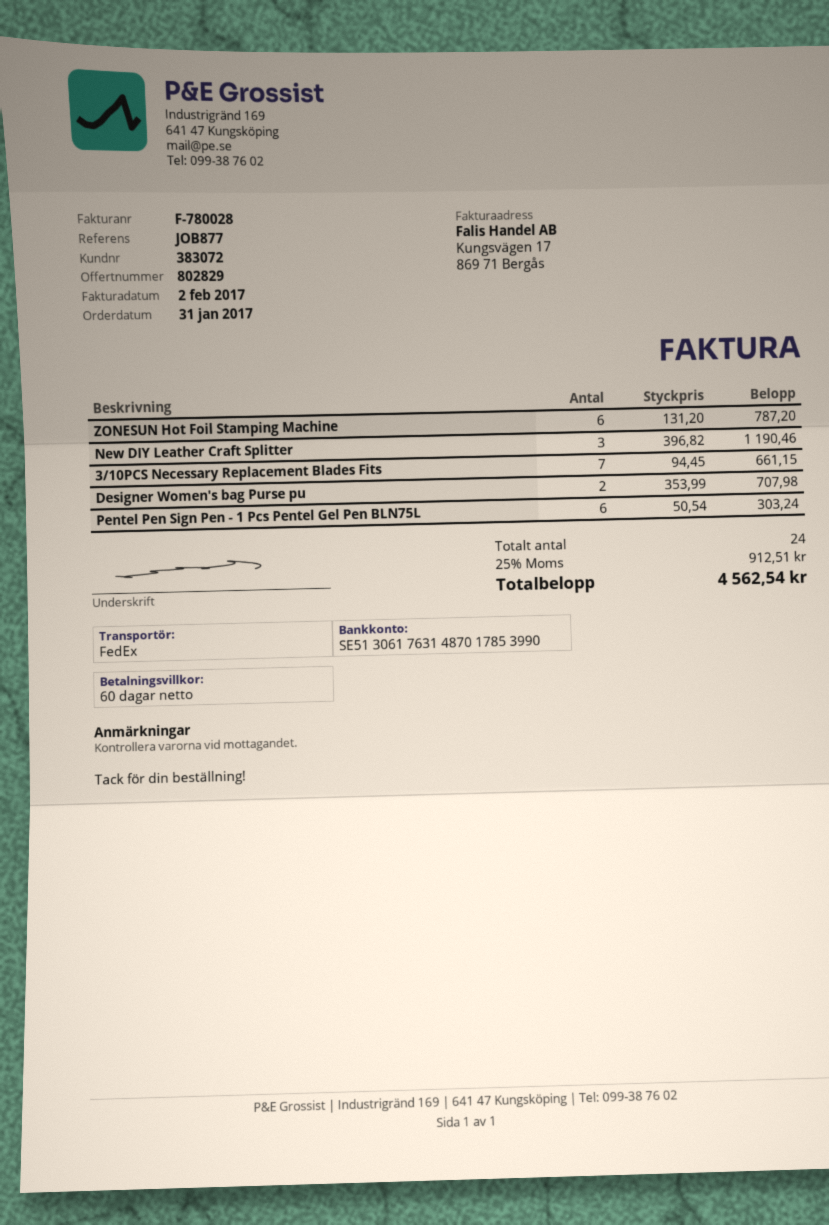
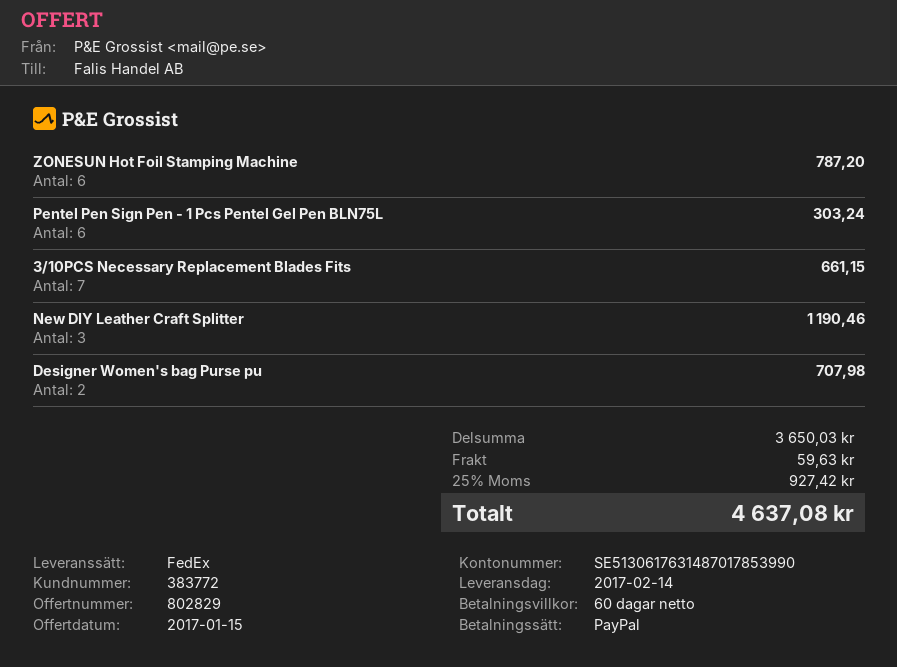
customer number: 383072 -> 383772
shipping: none -> 59.63
tax: 25% = 912.51 -> 25% = 927.42
total: 4562.54 -> 4637.08

